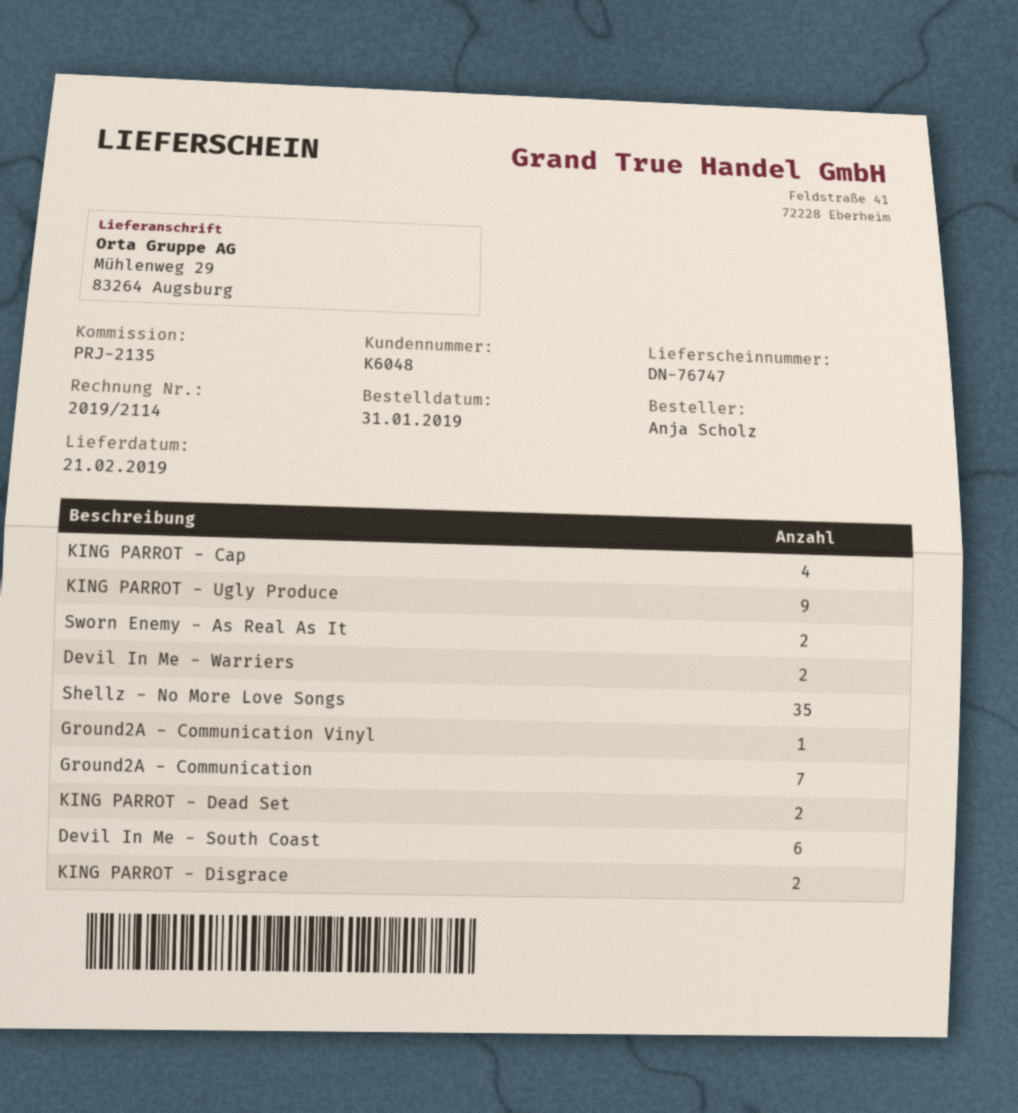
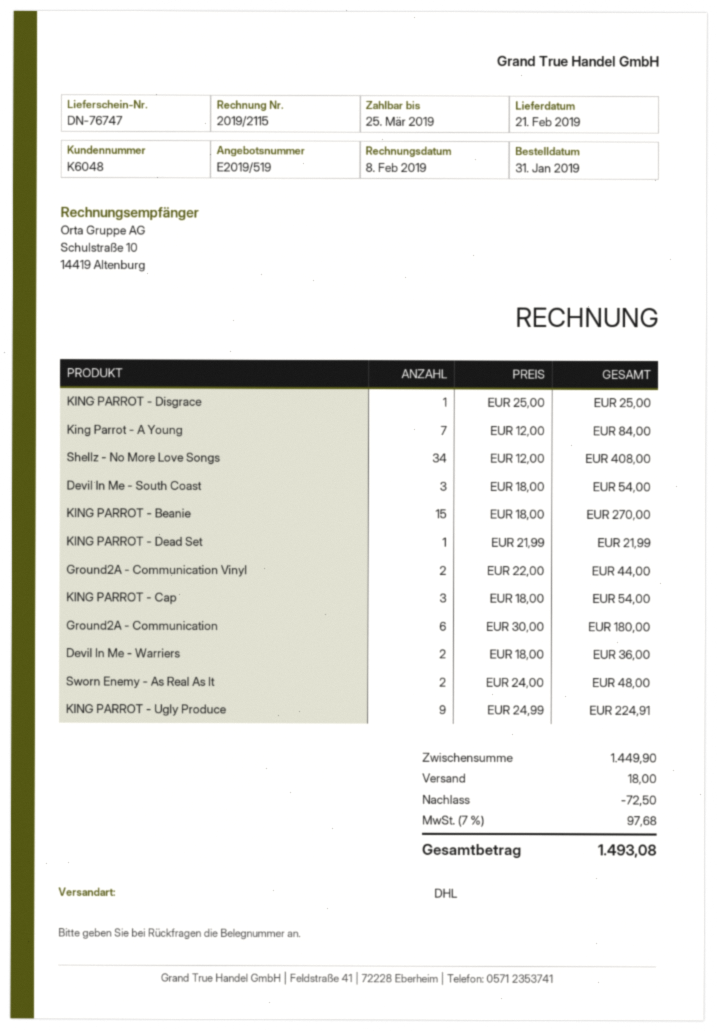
invoice number: 2019/2114 -> 2019/2115
KING PARROT - Cap: 4 -> 3
Shellz - No More Love Songs: 35 -> 34
Ground2A - Communication Vinyl: 1 -> 2
Ground2A - Communication: 7 -> 6
KING PARROT - Dead Set: 2 -> 1
Devil In Me - South Coast: 6 -> 3
KING PARROT - Disgrace: 2 -> 1
King Parrot - A Young: none -> 7
KING PARROT - Beanie: none -> 15

